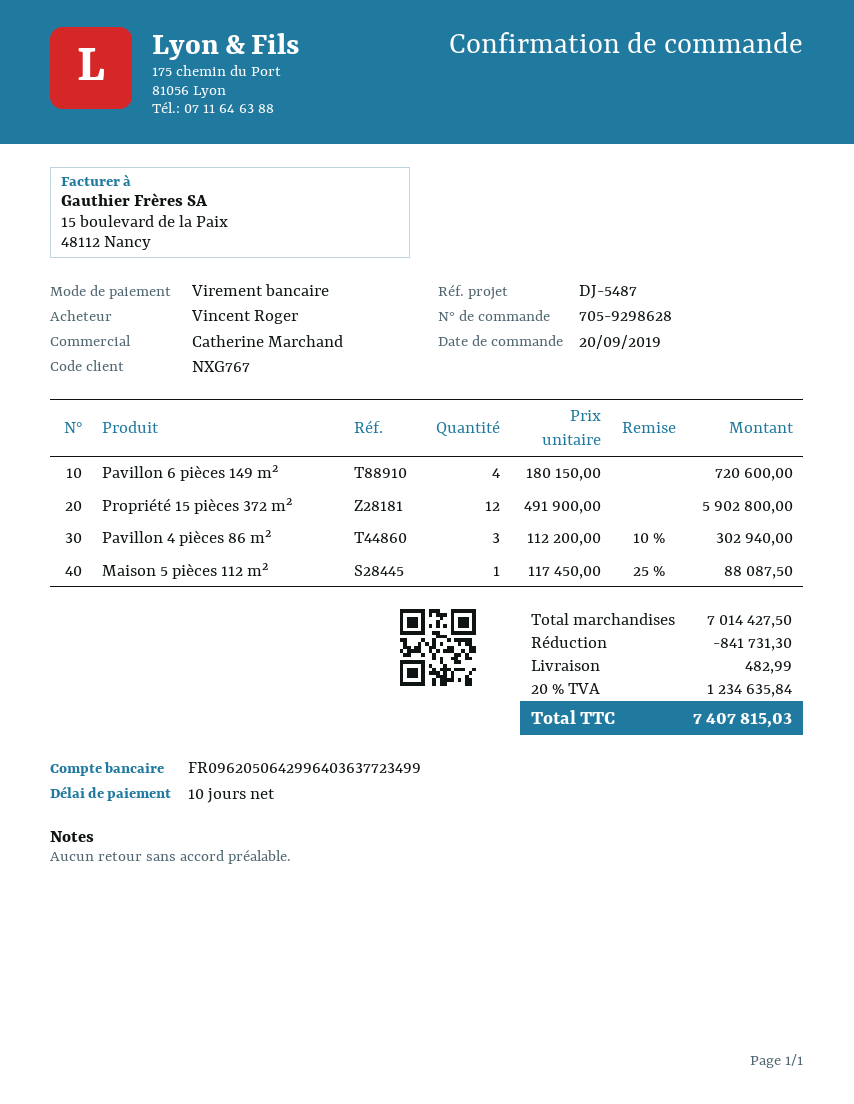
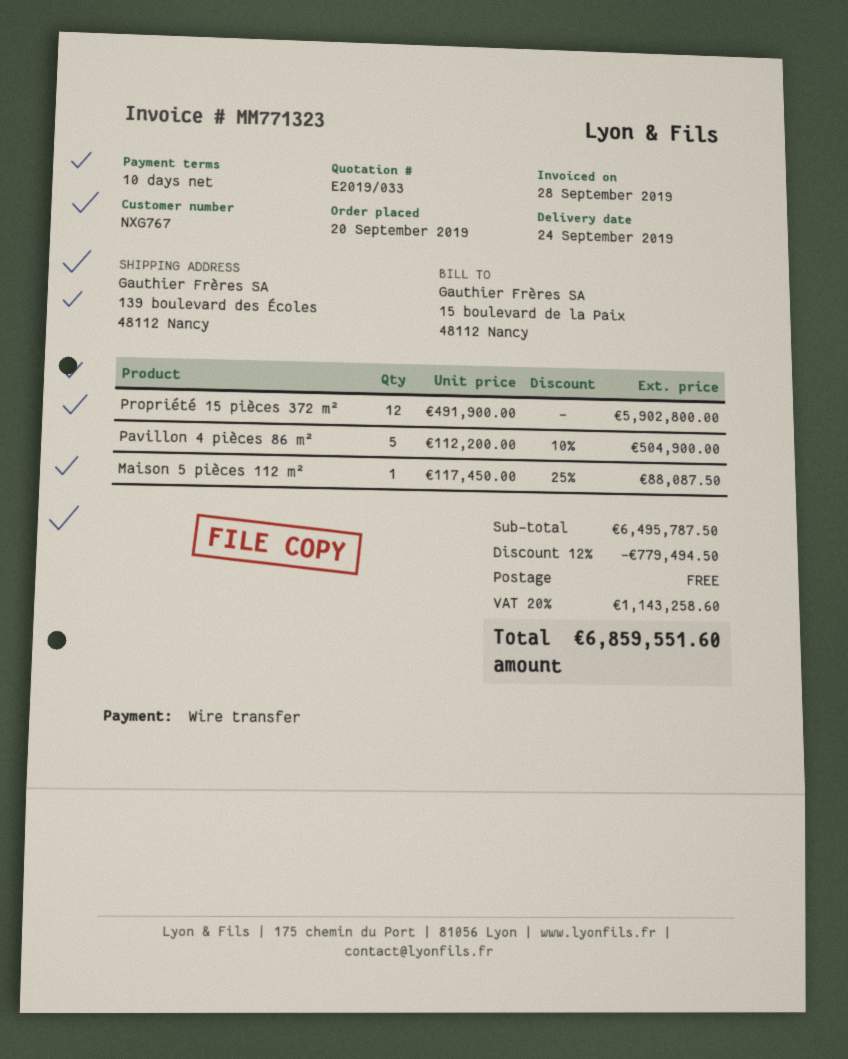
Pavillon 6 pièces 149 m²: 4 x 180150.00 = 720600.00 -> none
Pavillon 4 pièces 86 m²: 3 x 112200.00 - 10% = 302940.00 -> 5 x 112200.00 - 10% = 504900.00
subtotal: 7014427.50 -> 6495787.50
discount: 841731.30 -> 779494.50
shipping: 482.99 -> 0.00
tax: 20% = 1234635.84 -> 20% = 1143258.60
total: 7407815.03 -> 6859551.60

